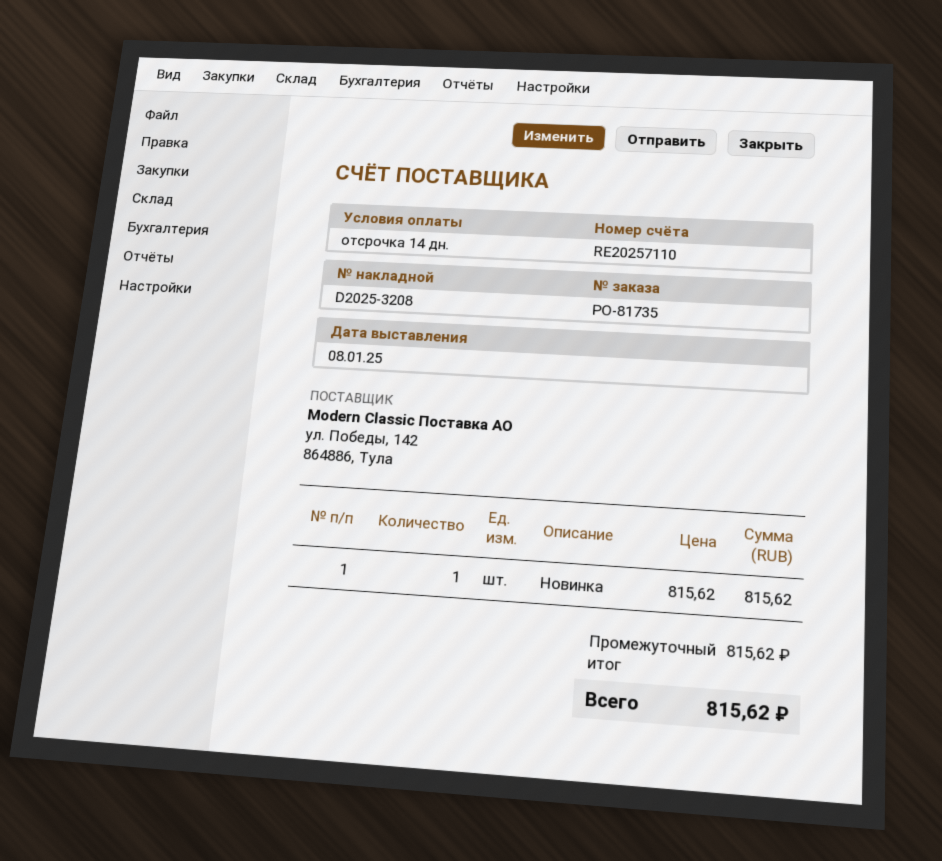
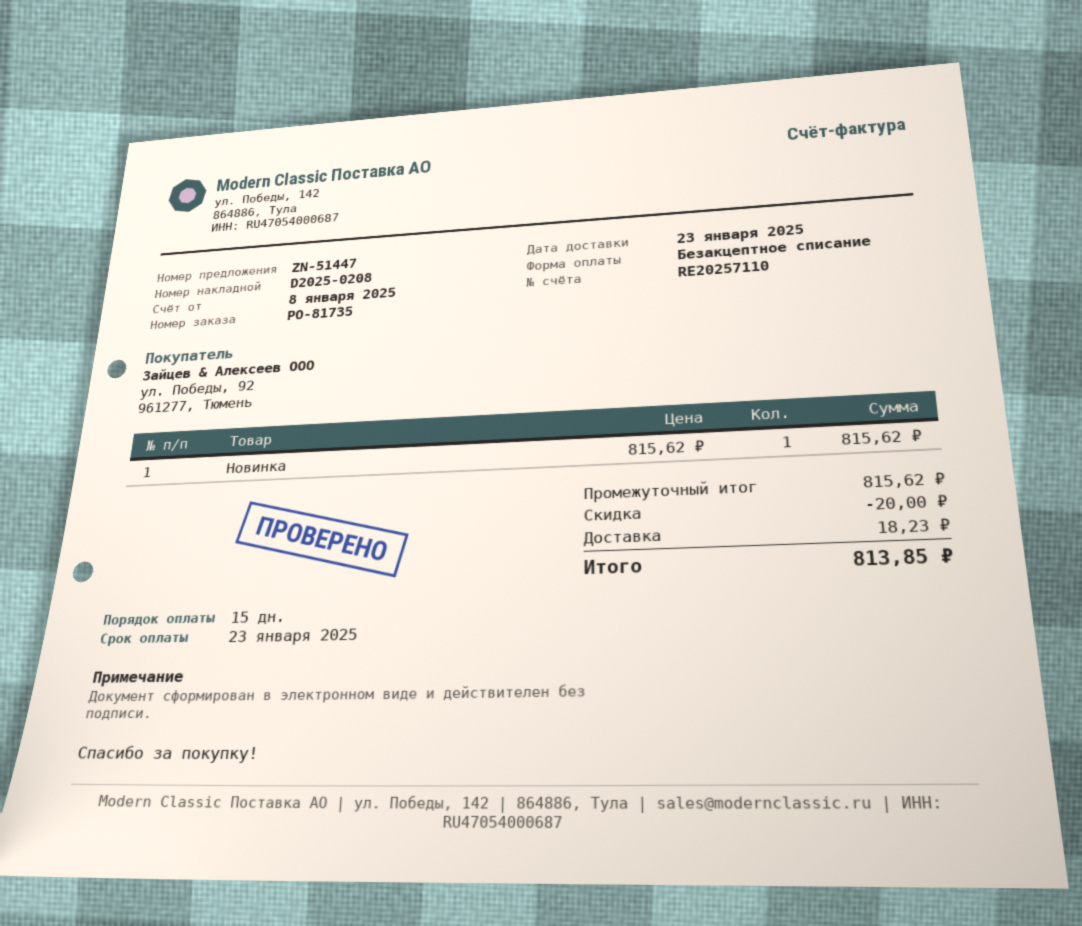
delivery note number: D2025-3208 -> D2025-0208
payment terms: 14 days -> 15 days
discount: none -> 20.00
shipping: none -> 18.23
total: 815.62 -> 813.85

